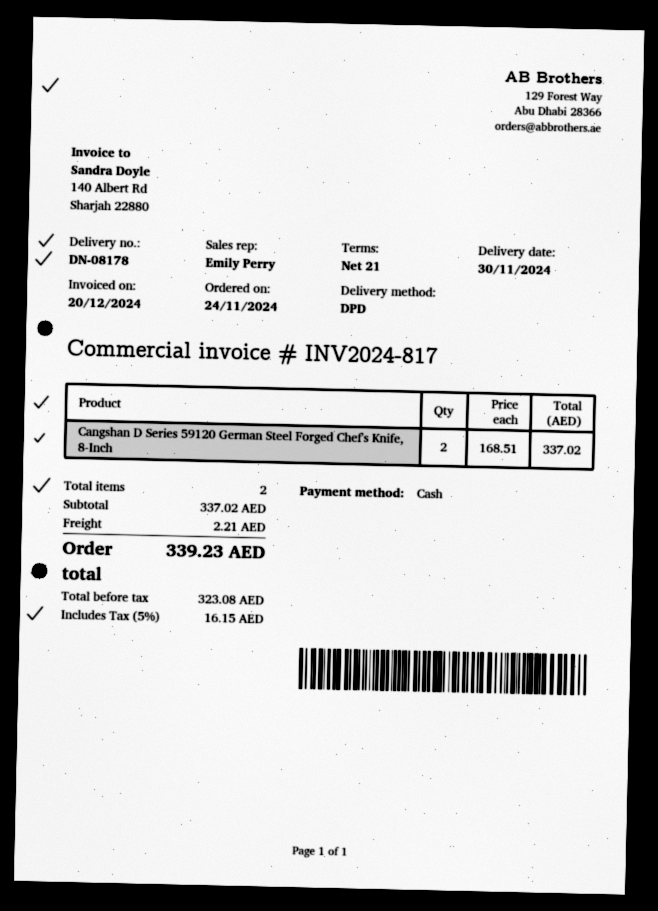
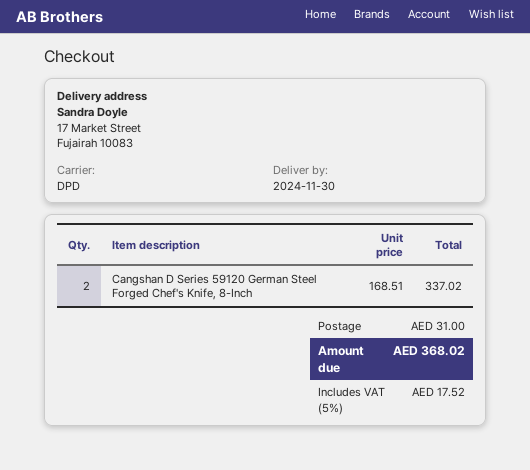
shipping: 2.21 -> 31.00
tax: 5% = 16.15 -> 5% = 17.52
total: 339.23 -> 368.02

